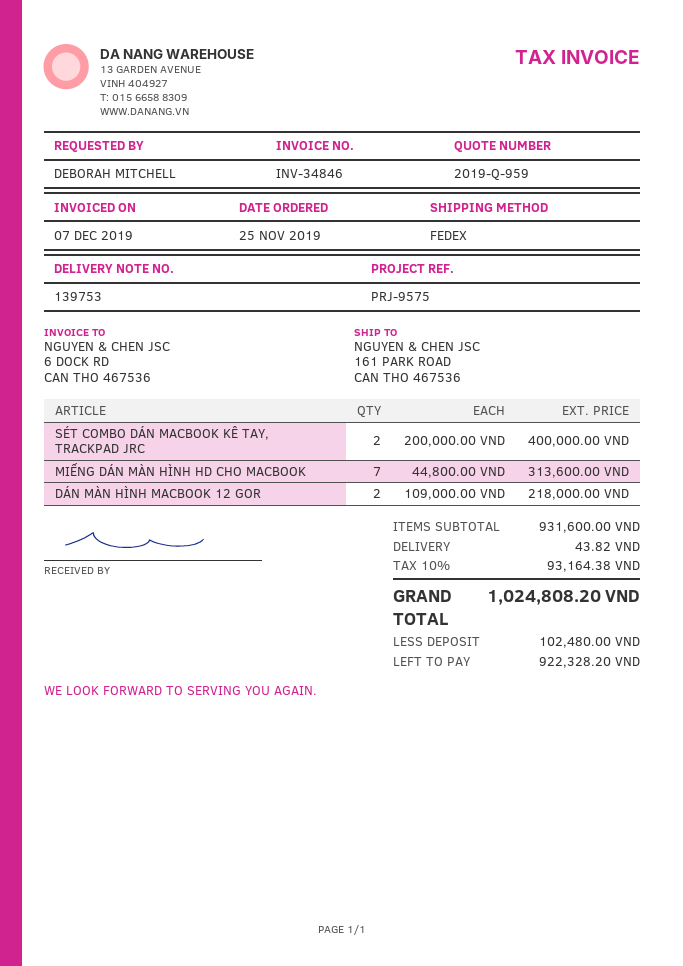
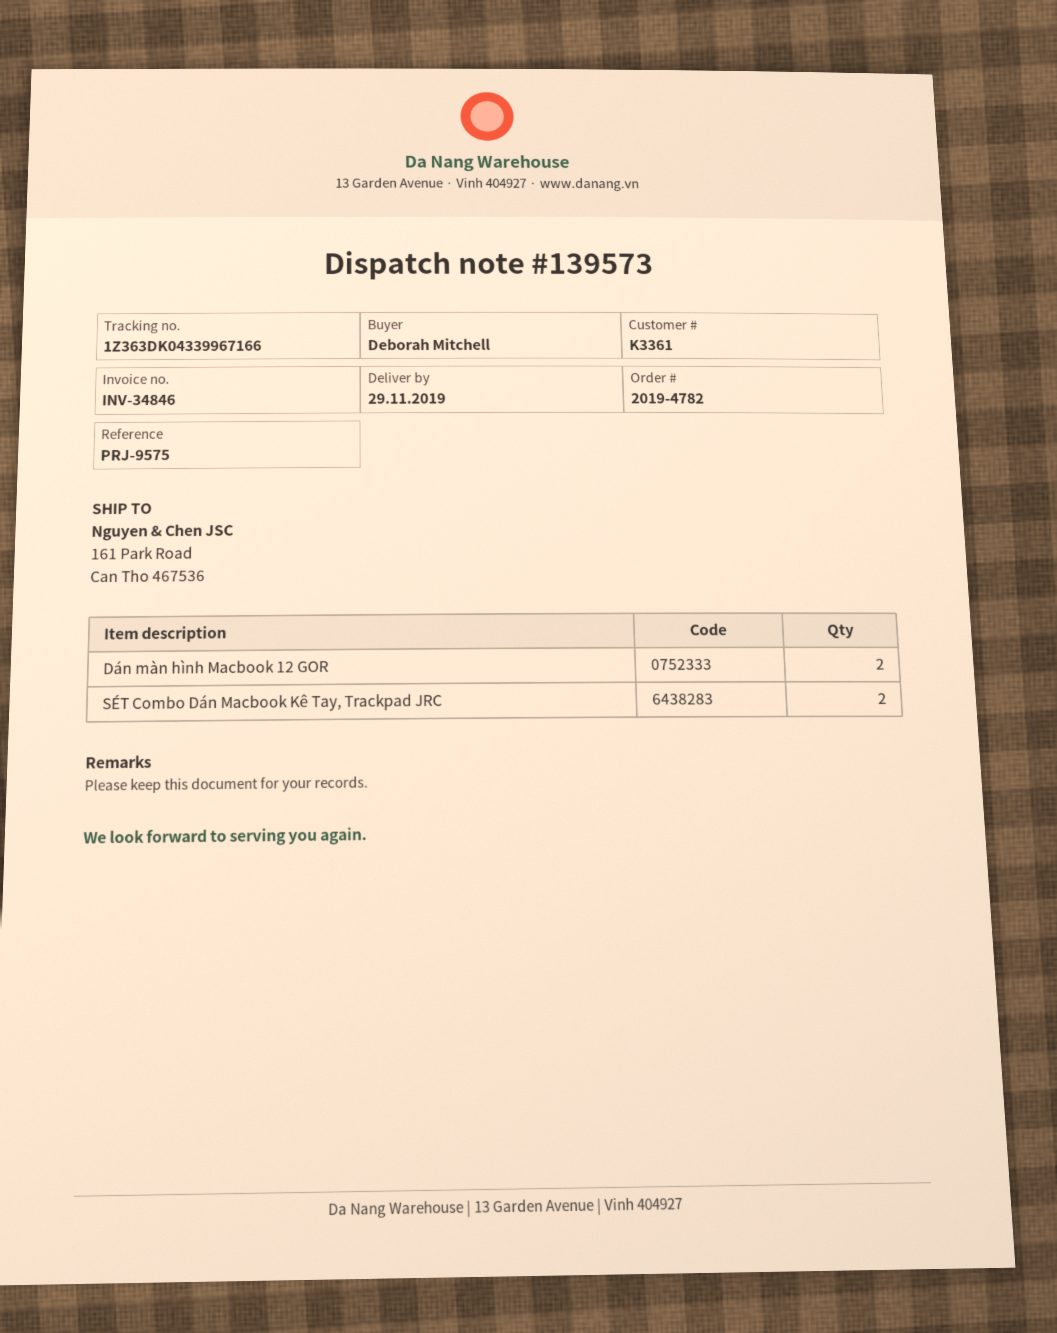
delivery note number: 139753 -> 139573
MIẾNG DÁN MÀN HÌNH HD CHO MACBOOK: 7 -> none

